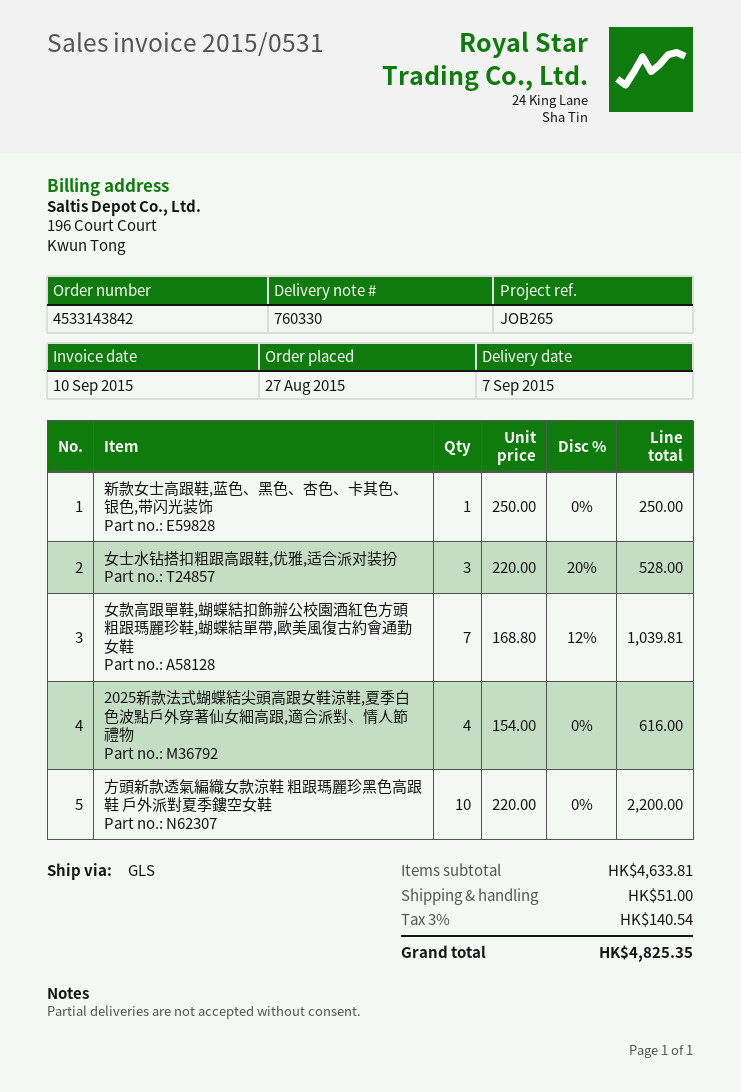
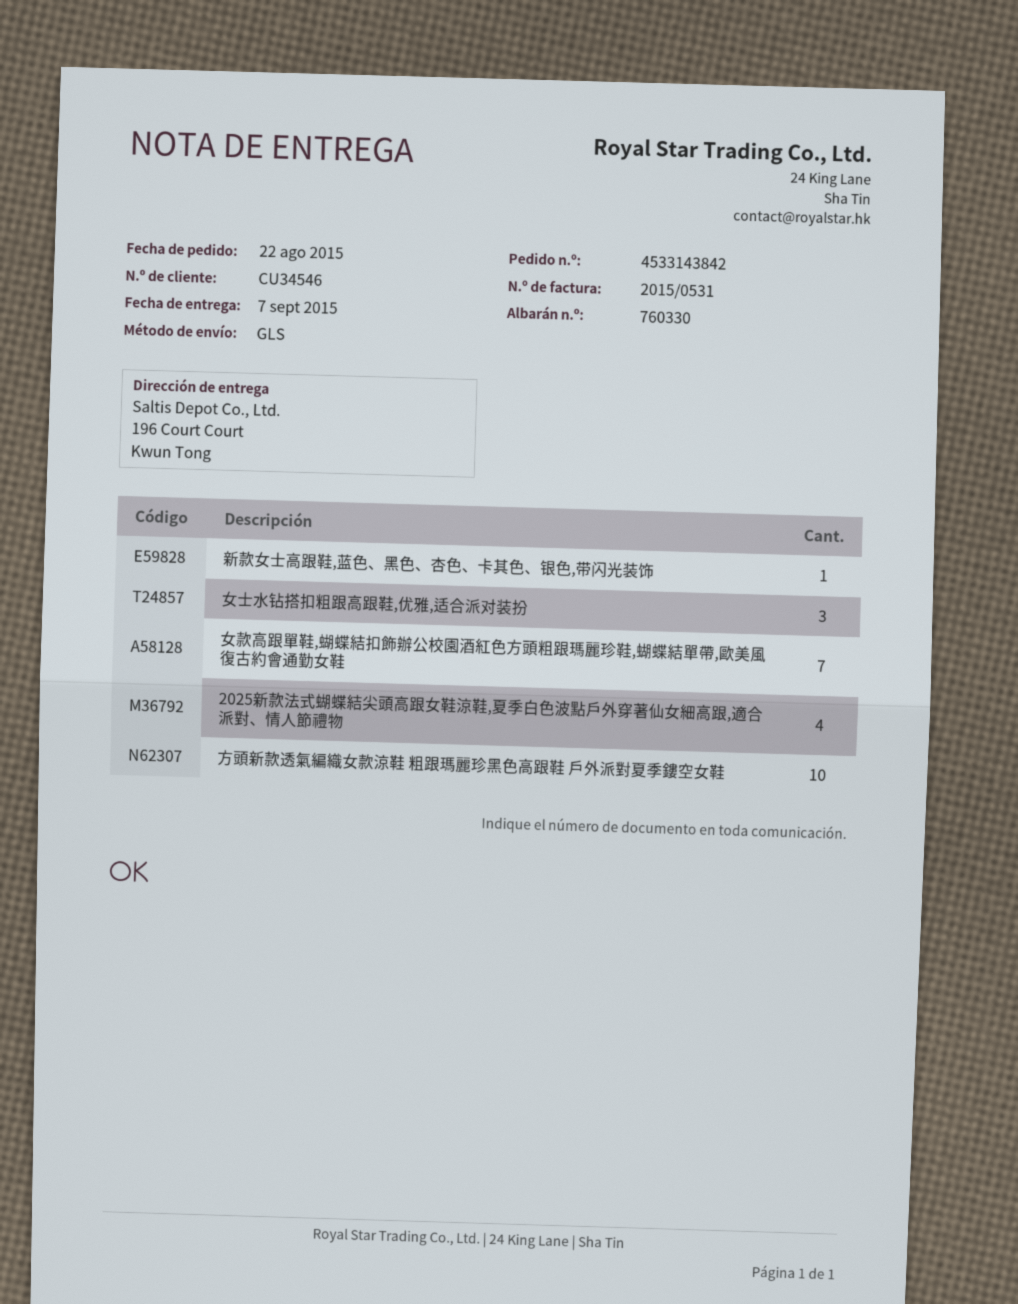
order date: 2015-08-27 -> 2015-08-22

